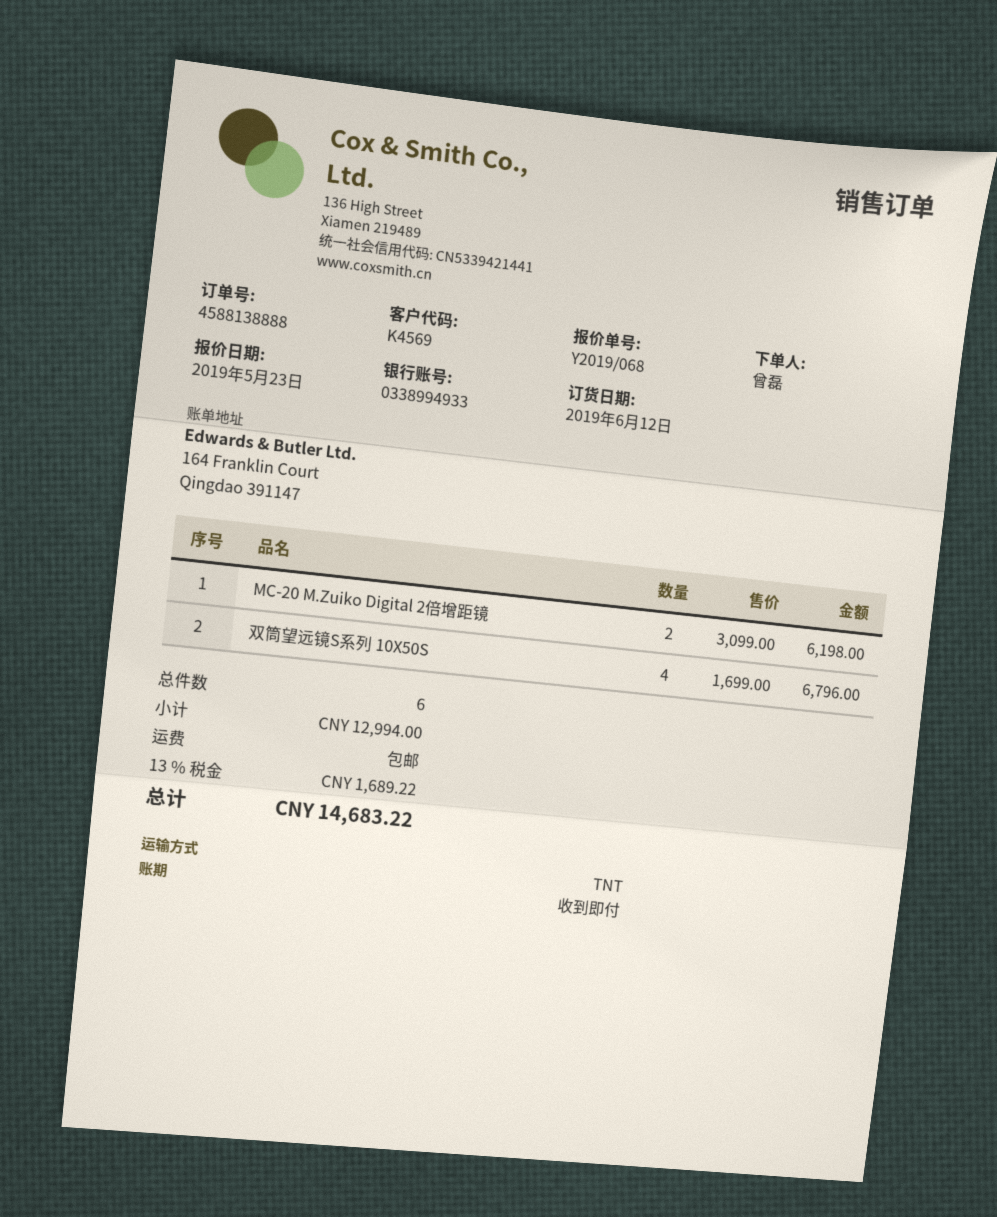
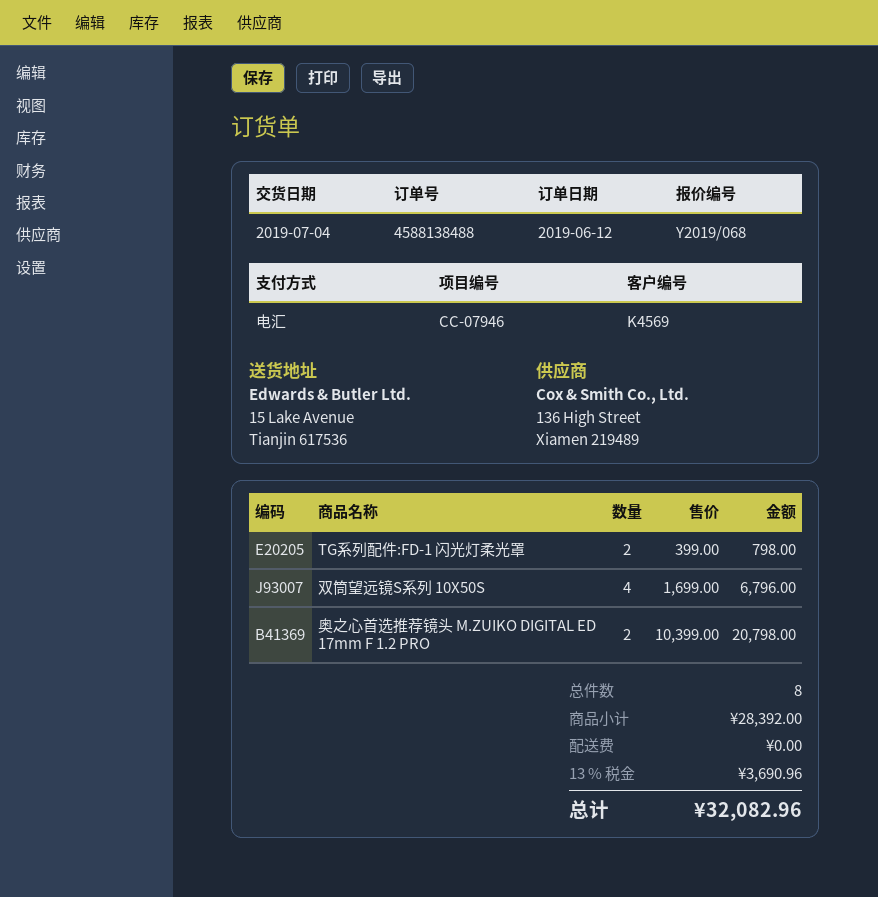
order number: 4588138888 -> 4588138488
MC-20 M.Zuiko Digital 2倍增距镜: 2 x 3099.00 = 6198.00 -> none
TG系列配件:FD-1 闪光灯柔光罩: none -> 2 x 399.00 = 798.00
奥之心首选推荐镜头 M.ZUIKO DIGITAL ED 17mm F 1.2 PRO: none -> 2 x 10399.00 = 20798.00
total quantity: 6 -> 8
subtotal: 12994.00 -> 28392.00
tax: 13% = 1689.22 -> 13% = 3690.96
total: 14683.22 -> 32082.96

